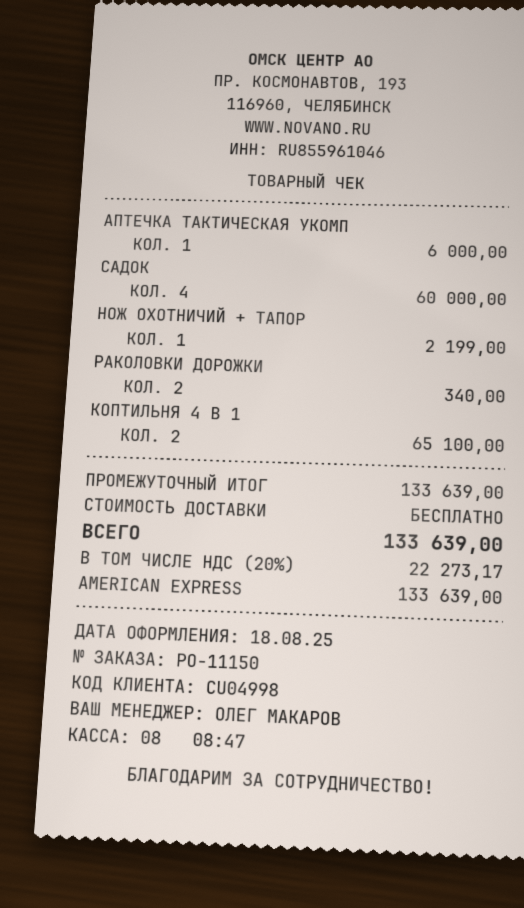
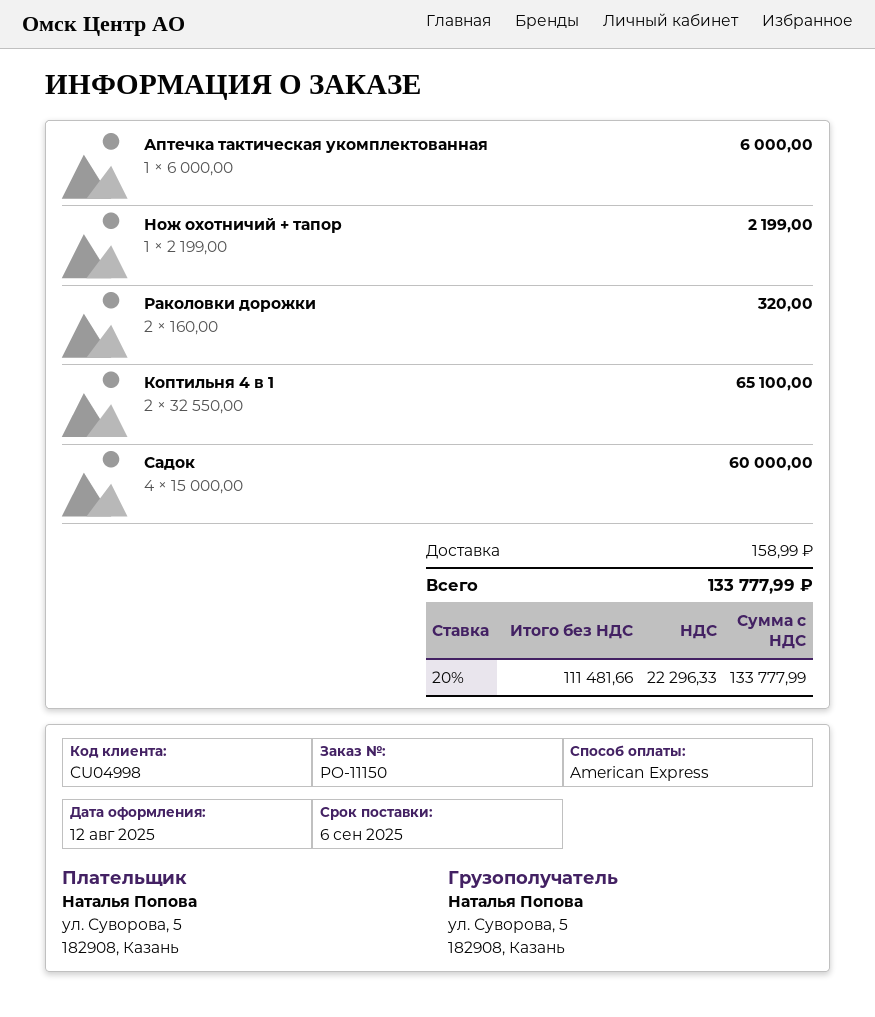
order date: 2025-08-18 -> 2025-08-12
РАКОЛОВКИ ДОРОЖКИ: 2 for 340.00 -> 2 for 320.00
shipping: 0.00 -> 158.99
tax: 20% = 22273.17 -> 20% = 22296.33
total: 133639.00 -> 133777.99

